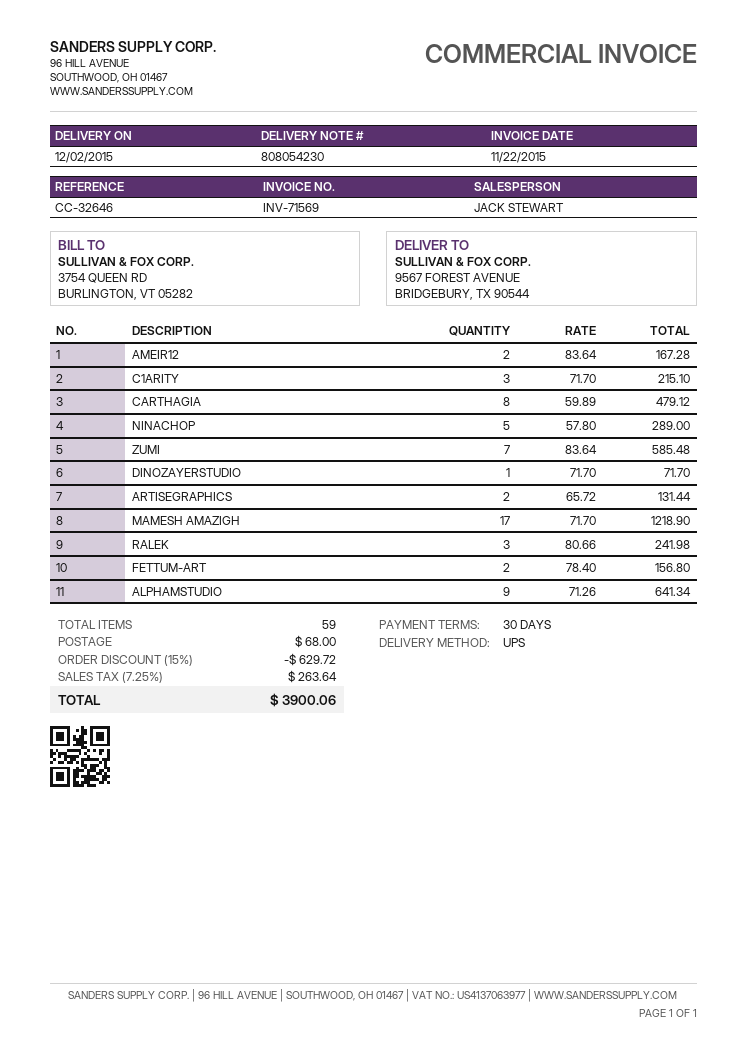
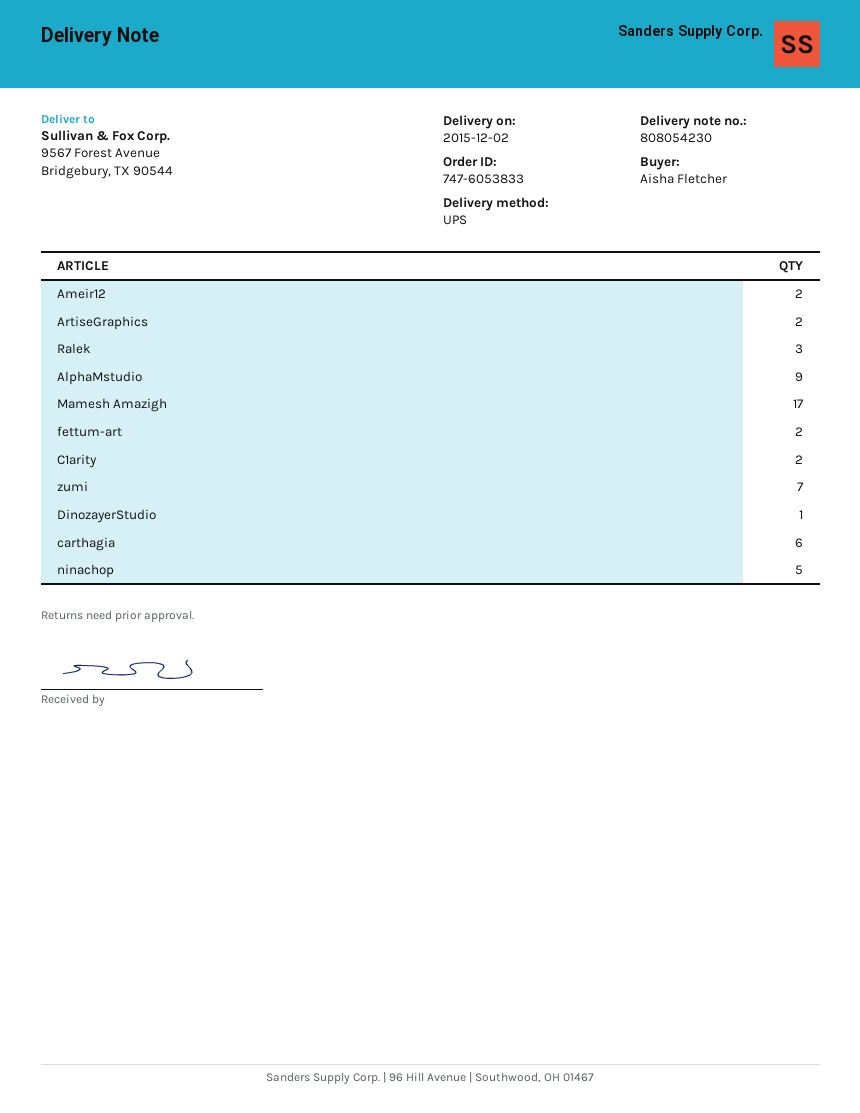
C1ARITY: 3 -> 2
CARTHAGIA: 8 -> 6

